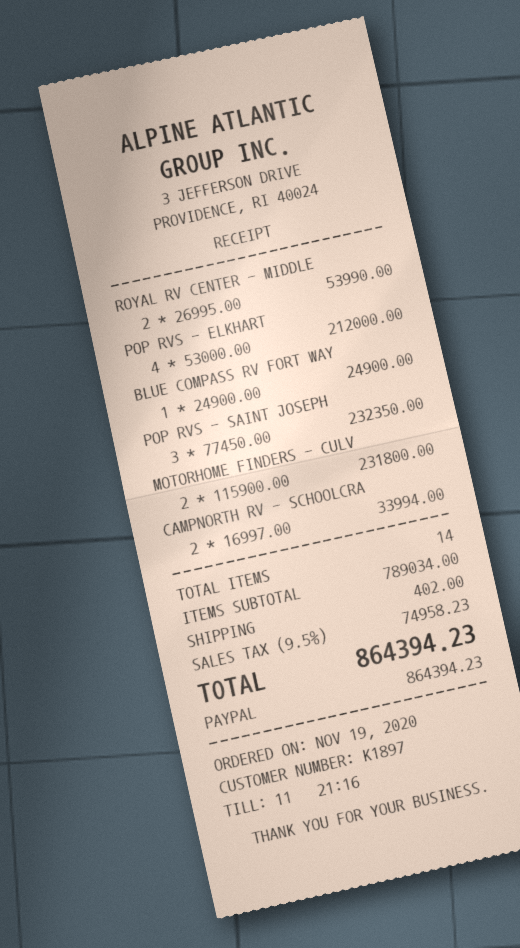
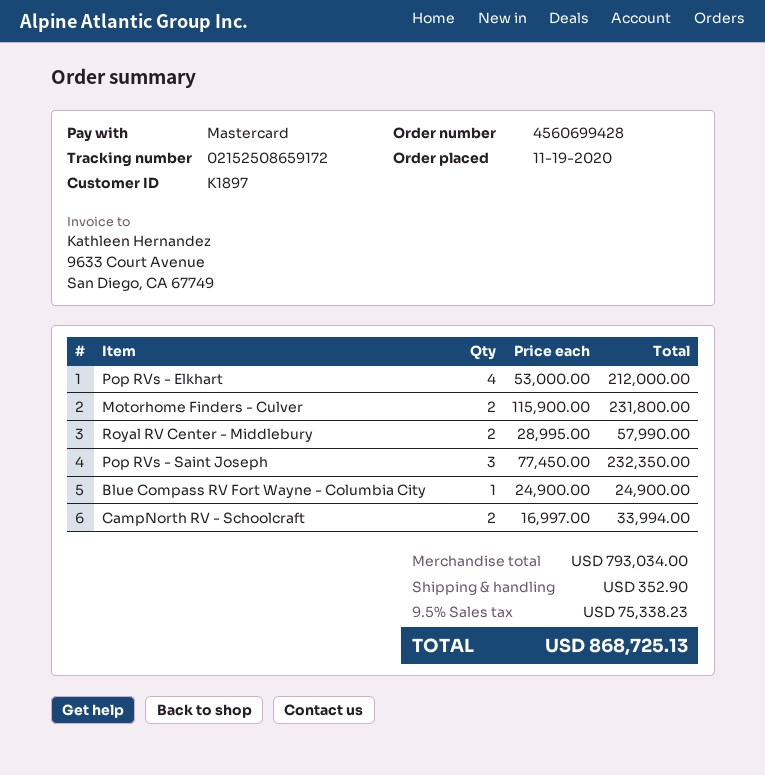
payment method: PayPal -> Mastercard
ROYAL RV CENTER - MIDDLE: 2 x 26995.00 = 53990.00 -> 2 x 28995.00 = 57990.00
subtotal: 789034.00 -> 793034.00
shipping: 402.00 -> 352.90
tax: 9.5% = 74958.23 -> 9.5% = 75338.23
total: 864394.23 -> 868725.13

